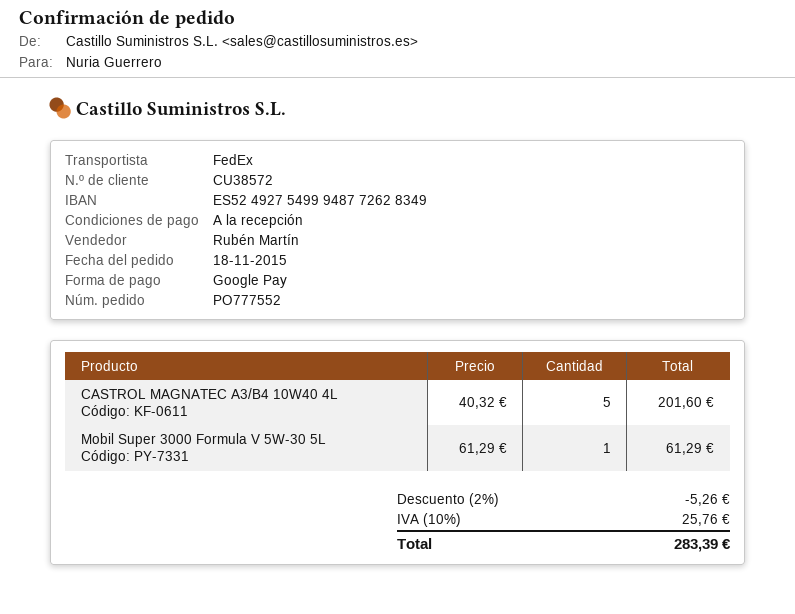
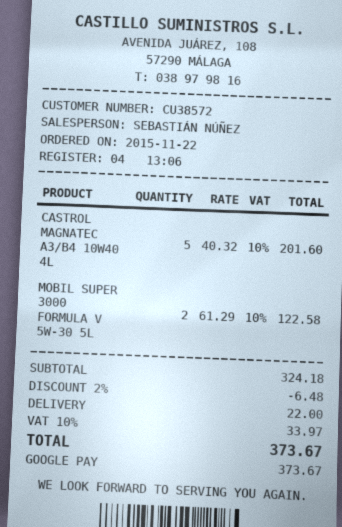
order date: 2015-11-18 -> 2015-11-22
sales rep: Rubén Martín -> SEBASTIÁN NÚÑEZ
Mobil Super 3000 Formula V 5W-30 5L: 1 x 61.29 = 61.29 -> 2 x 61.29 = 122.58
discount: 2% = 5.26 -> 2% = 6.48
shipping: none -> 22.00
tax: 10% = 25.76 -> 10% = 33.97
total: 283.39 -> 373.67

